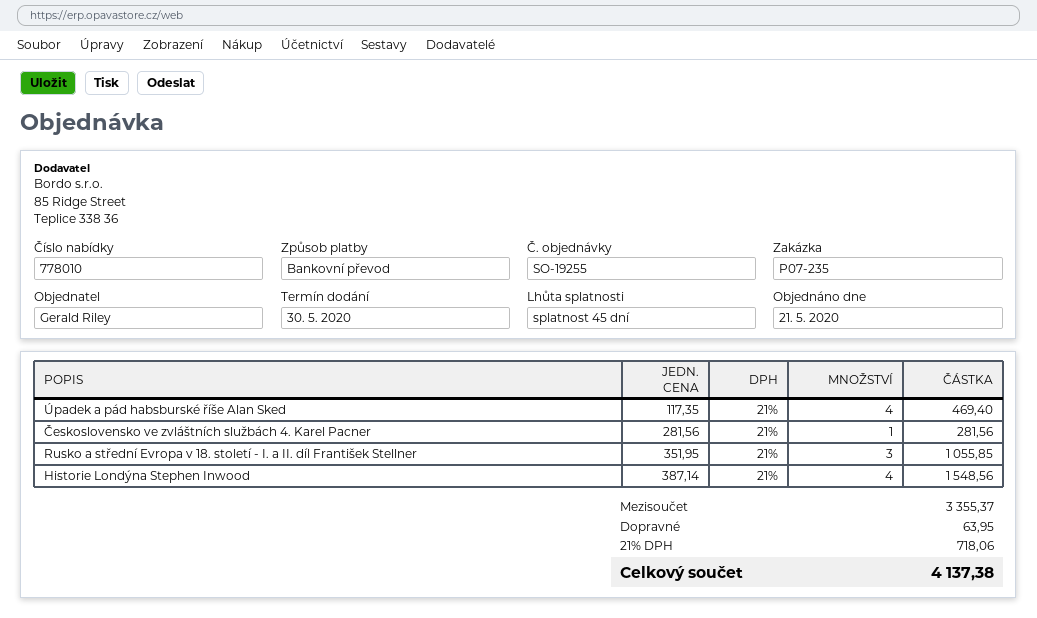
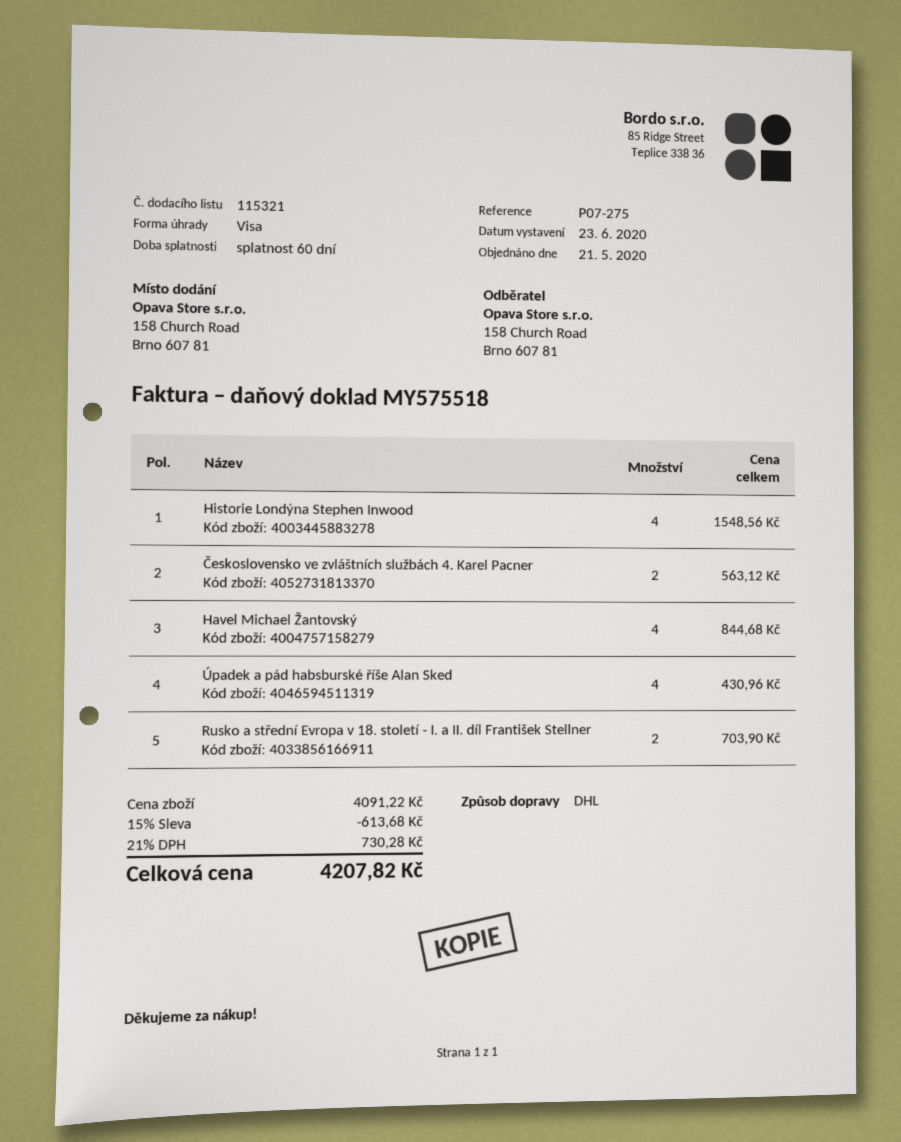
payment terms: 45 days -> 60 days
reference: P07-235 -> P07-275
payment method: bank transfer -> Visa
Úpadek a pád habsburské říše Alan Sked: 4 for 469.40 -> 4 for 430.96
Československo ve zvláštních službách 4. Karel Pacner: 1 for 281.56 -> 2 for 563.12
Rusko a střední Evropa v 18. století - I. a II. díl František Stellner: 3 for 1055.85 -> 2 for 703.90
Havel Michael Žantovský: none -> 4 for 844.68
subtotal: 3355.37 -> 4091.22
discount: none -> 15% = 613.68
shipping: 63.95 -> none
tax: 21% = 718.06 -> 21% = 730.28
total: 4137.38 -> 4207.82

